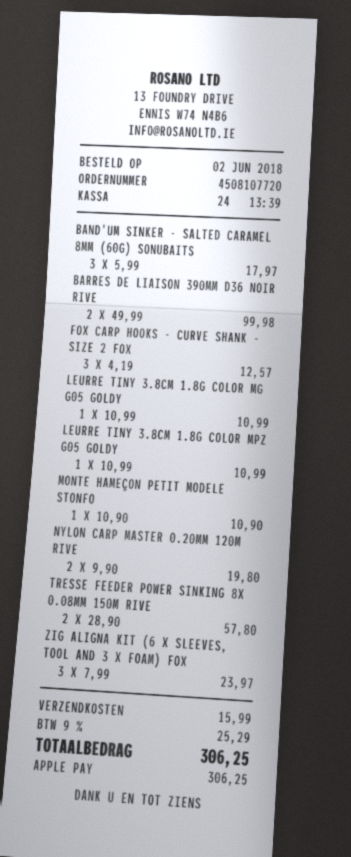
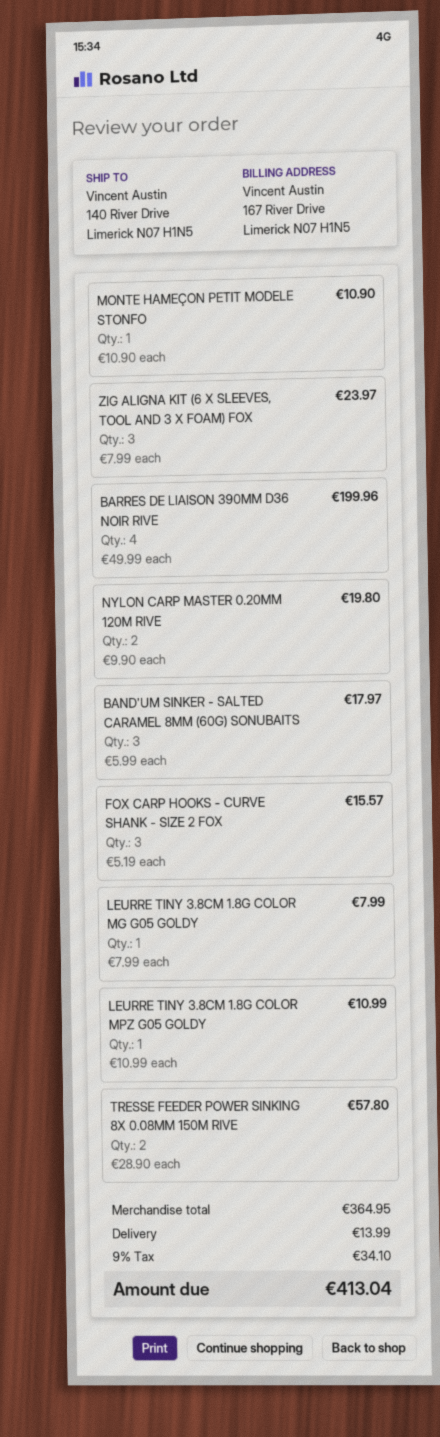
BARRES DE LIAISON 390MM D36 NOIR RIVE: 2 x 49.99 = 99.98 -> 4 x 49.99 = 199.96
FOX CARP HOOKS - CURVE SHANK - SIZE 2 FOX: 3 x 4.19 = 12.57 -> 3 x 5.19 = 15.57
LEURRE TINY 3.8CM 1.8G COLOR MG G05 GOLDY: 1 x 10.99 = 10.99 -> 1 x 7.99 = 7.99
shipping: 15.99 -> 13.99
tax: 9% = 25.29 -> 9% = 34.10
total: 306.25 -> 413.04

